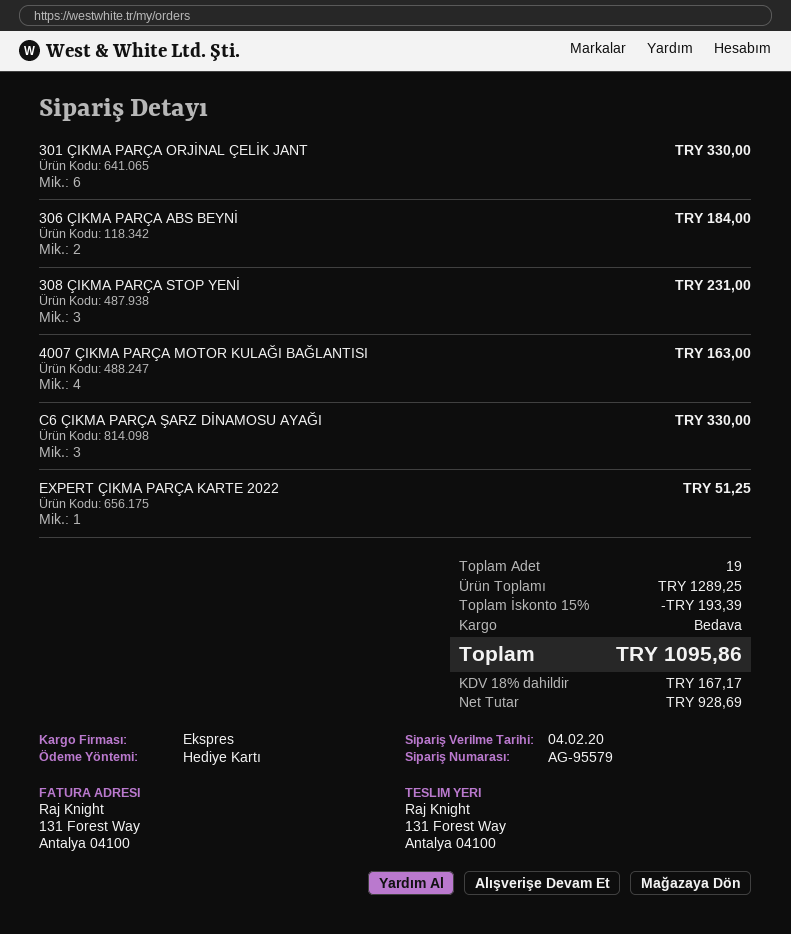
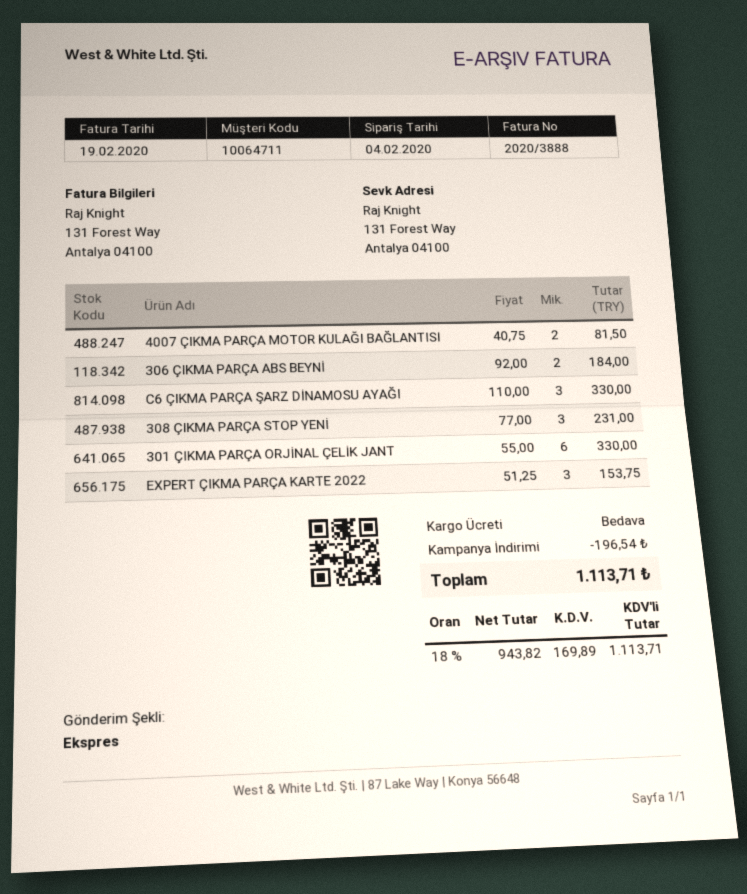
4007 ÇIKMA PARÇA MOTOR KULAĞI BAĞLANTISI: 4 for 163.00 -> 2 for 81.50
EXPERT ÇIKMA PARÇA KARTE 2022: 1 for 51.25 -> 3 for 153.75
discount: 193.39 -> 196.54
net: 928.69 -> 943.82
tax: 18% = 167.17 -> 18% = 169.89
total: 1095.86 -> 1113.71

